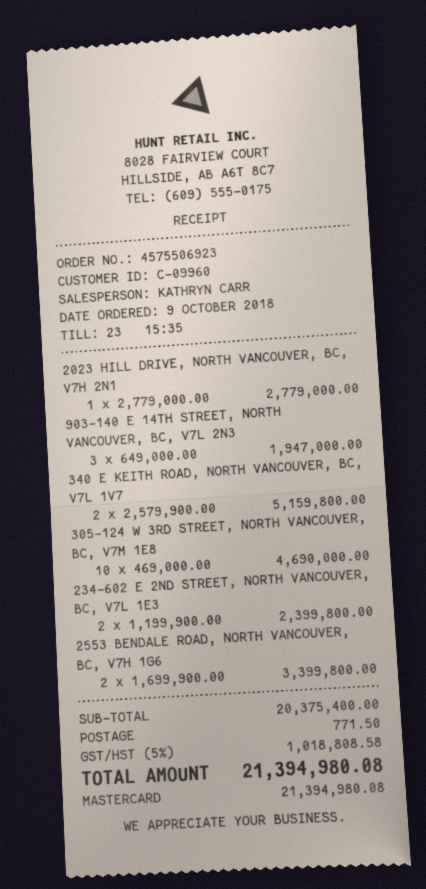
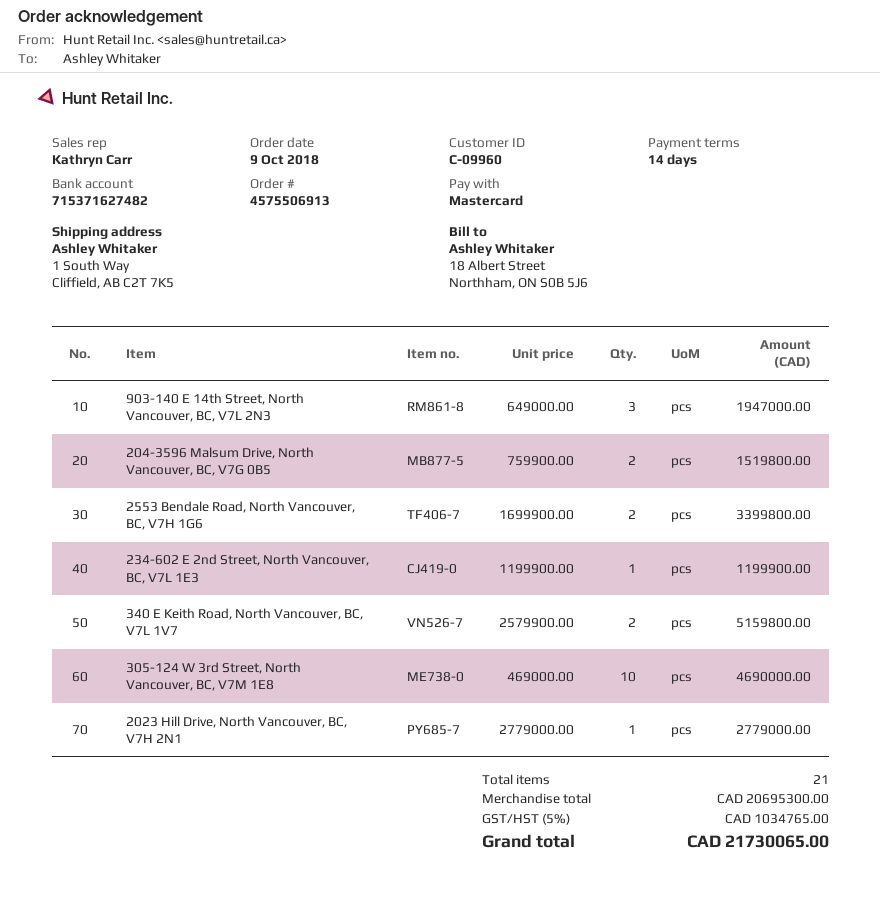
order number: 4575506923 -> 4575506913
234-602 E 2ND STREET, NORTH VANCOUVER, BC, V7L 1E3: 2 x 1199900.00 = 2399800.00 -> 1 x 1199900.00 = 1199900.00
204-3596 Malsum Drive, North Vancouver, BC, V7G 0B5: none -> 2 x 759900.00 = 1519800.00
subtotal: 20375400.00 -> 20695300.00
shipping: 771.50 -> none
tax: 5% = 1018808.58 -> 5% = 1034765.00
total: 21394980.08 -> 21730065.00

